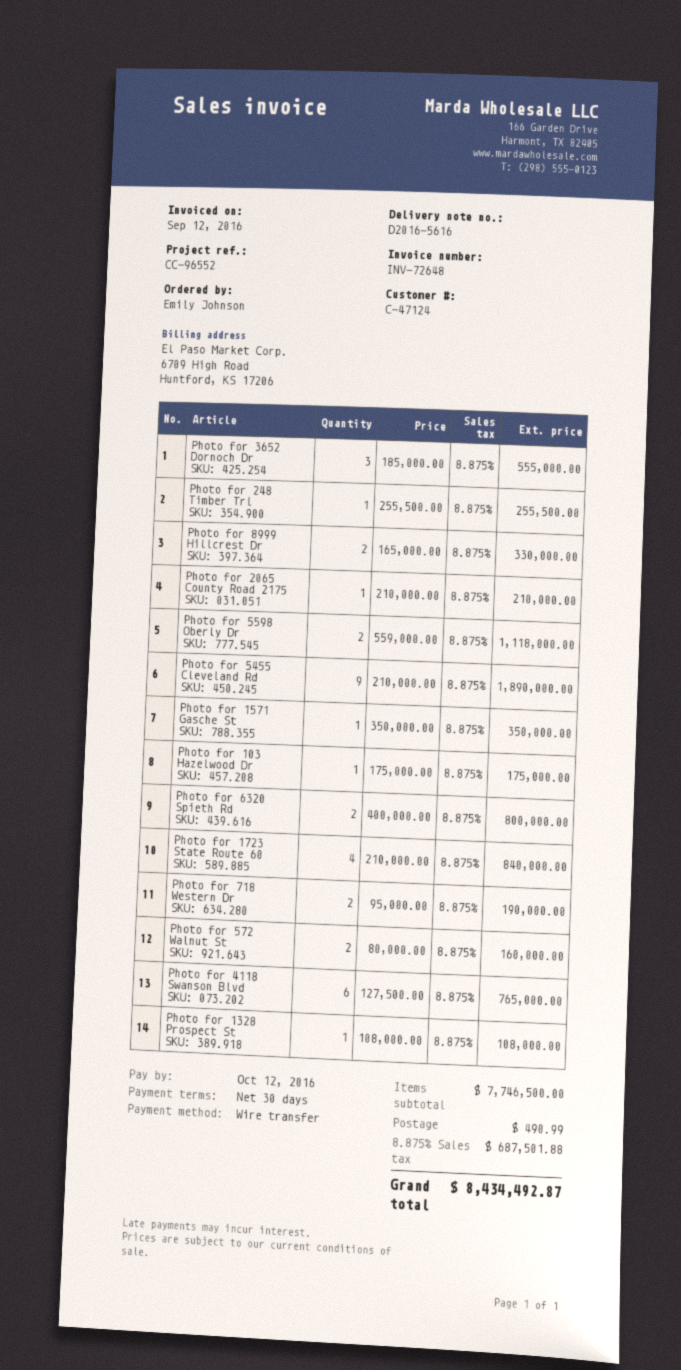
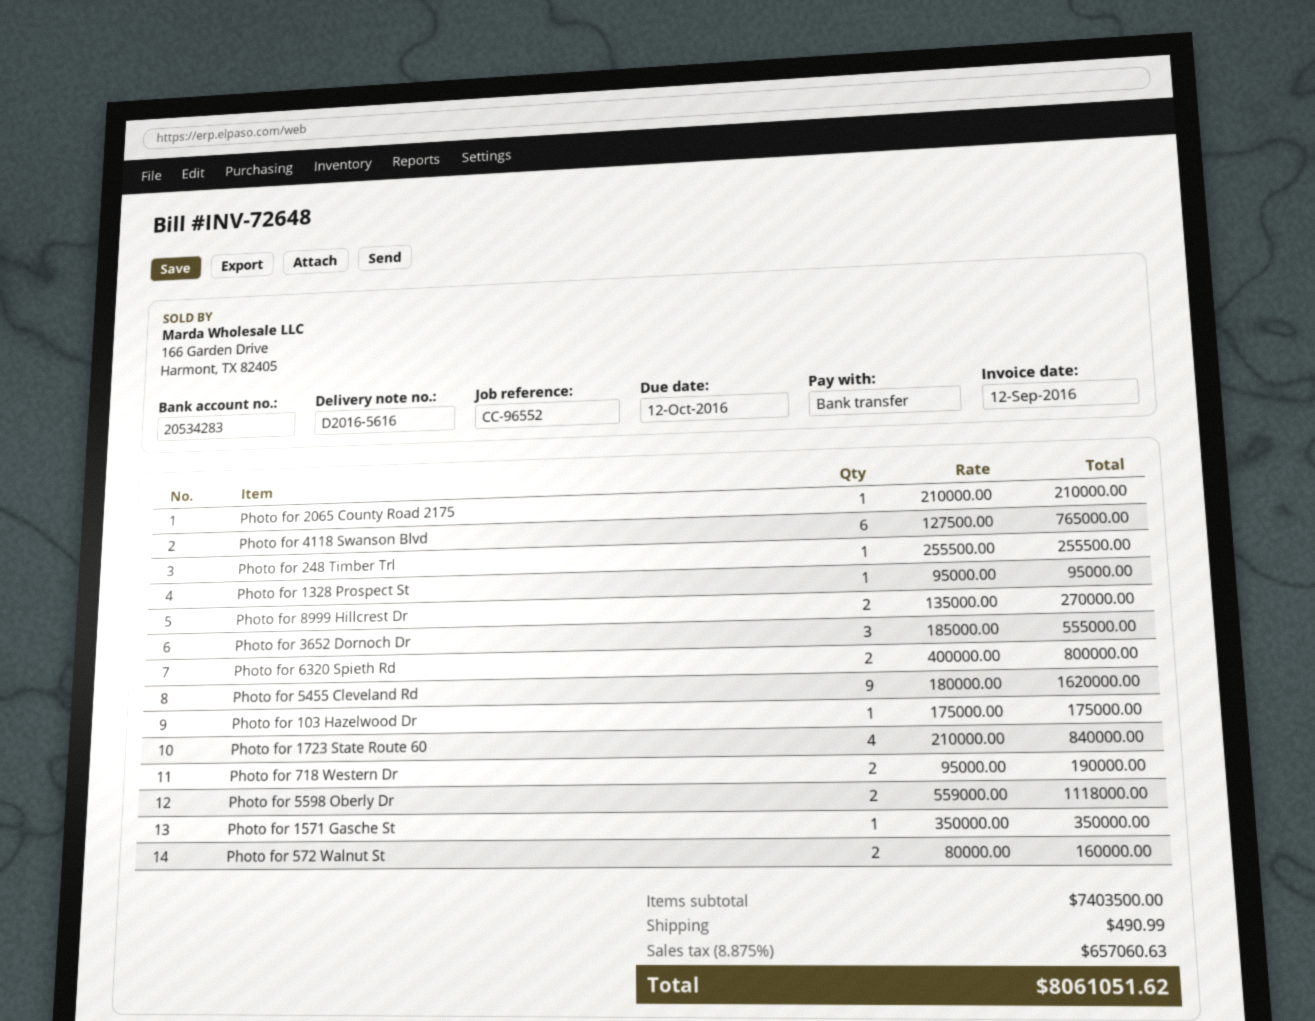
Photo for 8999 Hillcrest Dr: 2 x 165000.00 = 330000.00 -> 2 x 135000.00 = 270000.00
Photo for 5455 Cleveland Rd: 9 x 210000.00 = 1890000.00 -> 9 x 180000.00 = 1620000.00
Photo for 1328 Prospect St: 1 x 108000.00 = 108000.00 -> 1 x 95000.00 = 95000.00
subtotal: 7746500.00 -> 7403500.00
tax: 8.875% = 687501.88 -> 8.875% = 657060.63
total: 8434492.87 -> 8061051.62

